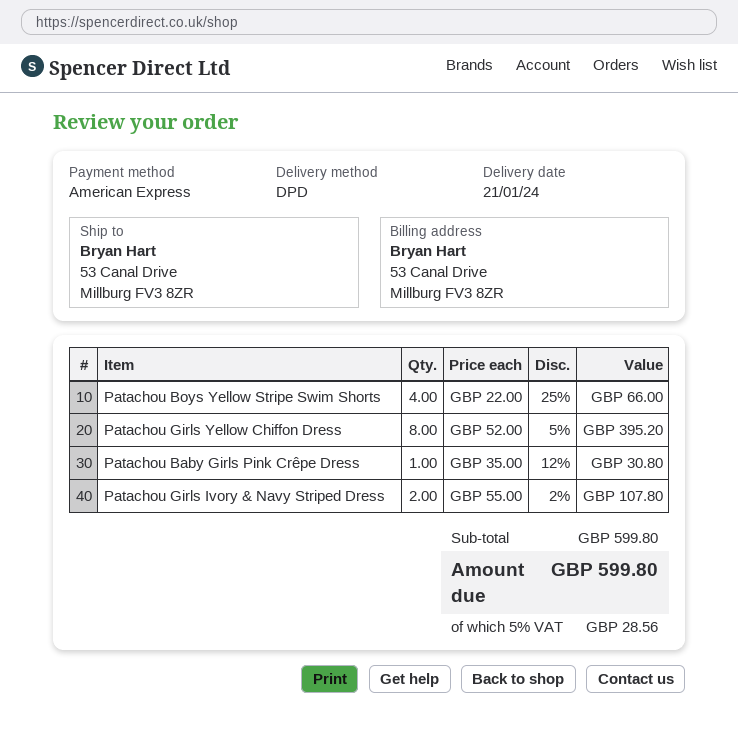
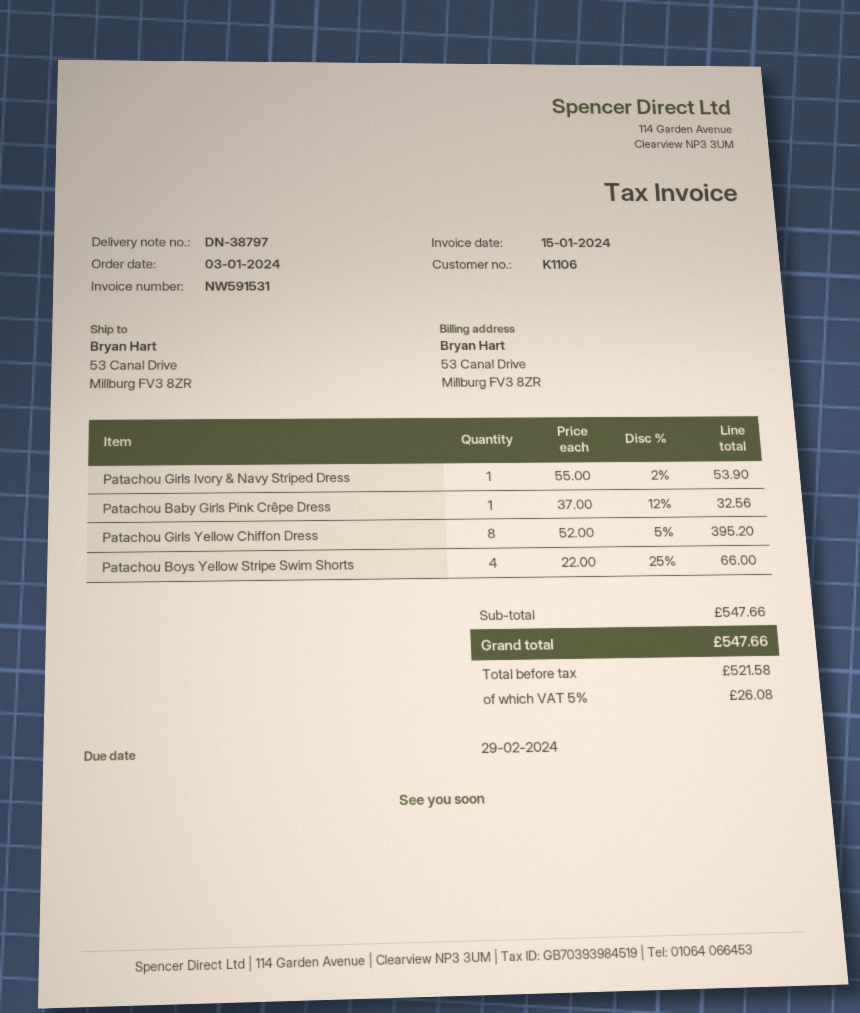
Patachou Baby Girls Pink Crêpe Dress: 1 x 35.00 - 12% = 30.80 -> 1 x 37.00 - 12% = 32.56
Patachou Girls Ivory & Navy Striped Dress: 2 x 55.00 - 2% = 107.80 -> 1 x 55.00 - 2% = 53.90
subtotal: 599.80 -> 547.66
tax: 5% = 28.56 -> 5% = 26.08
total: 599.80 -> 547.66

